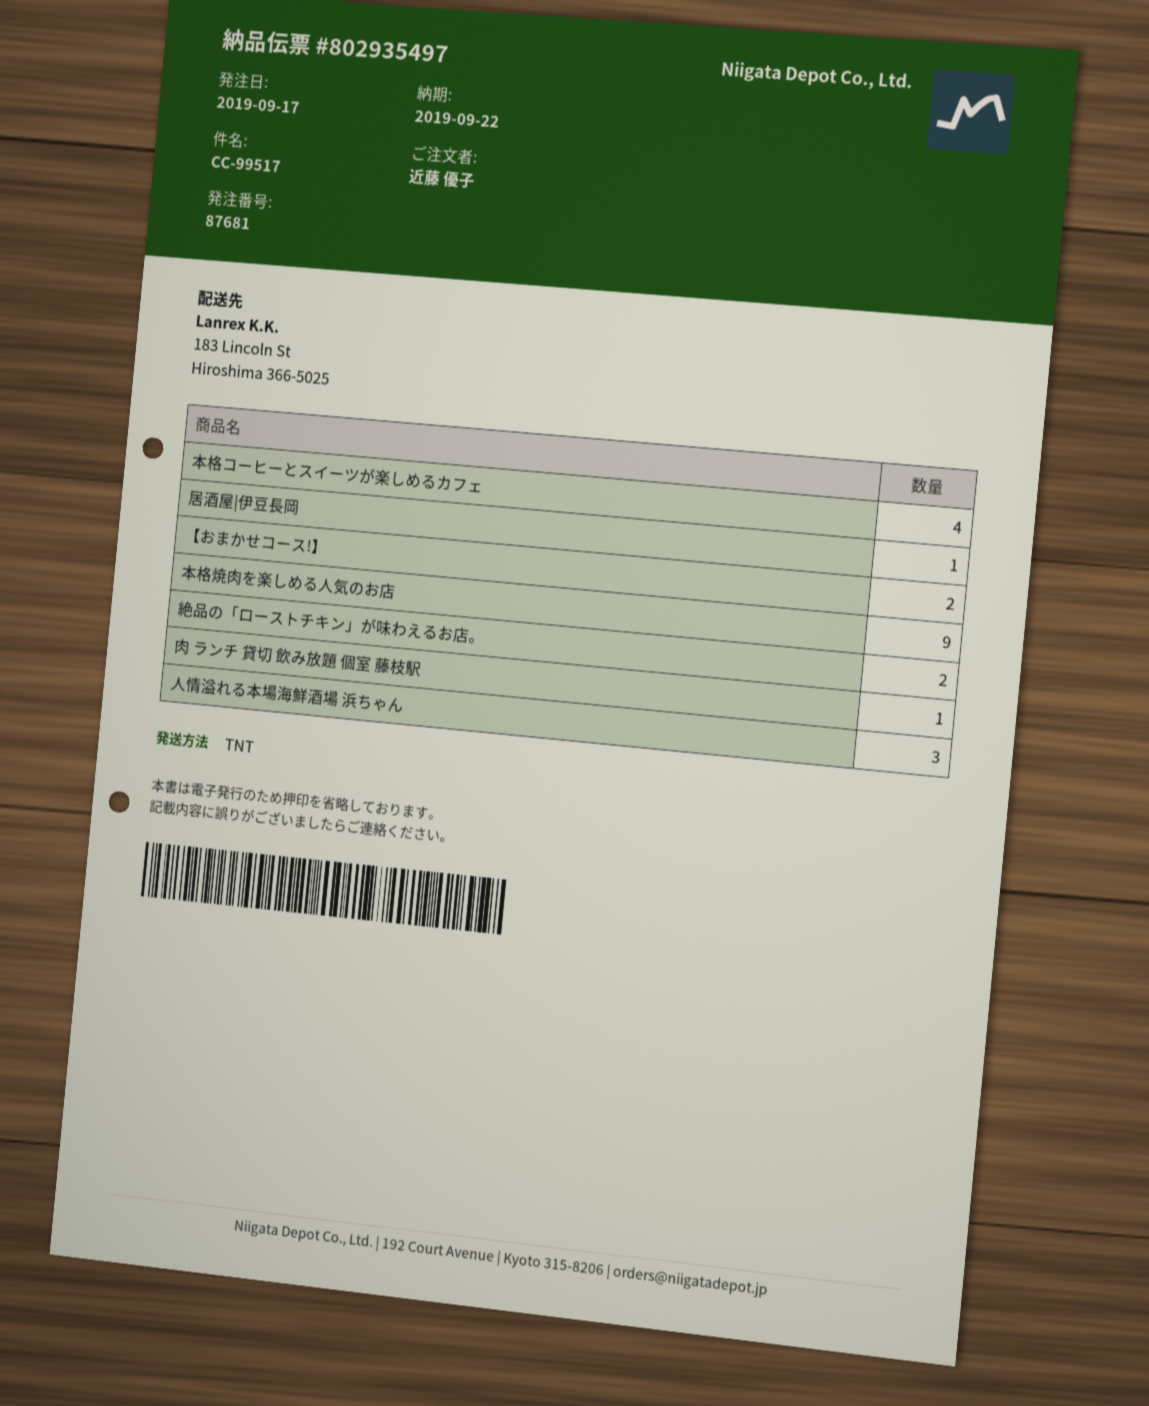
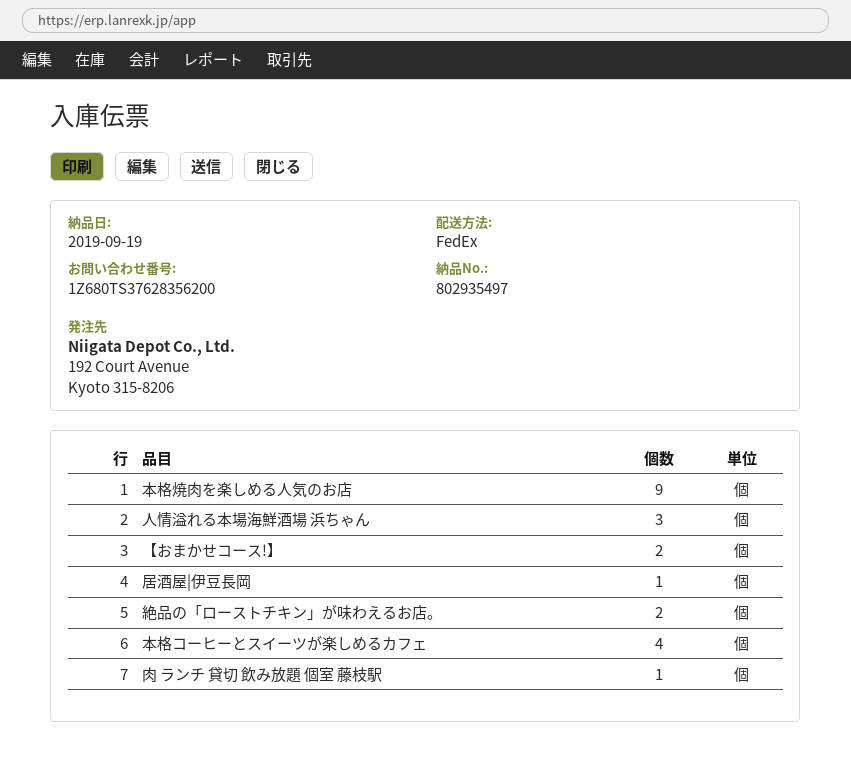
delivery date: 2019-09-22 -> 2019-09-19
shipping method: TNT -> FedEx

